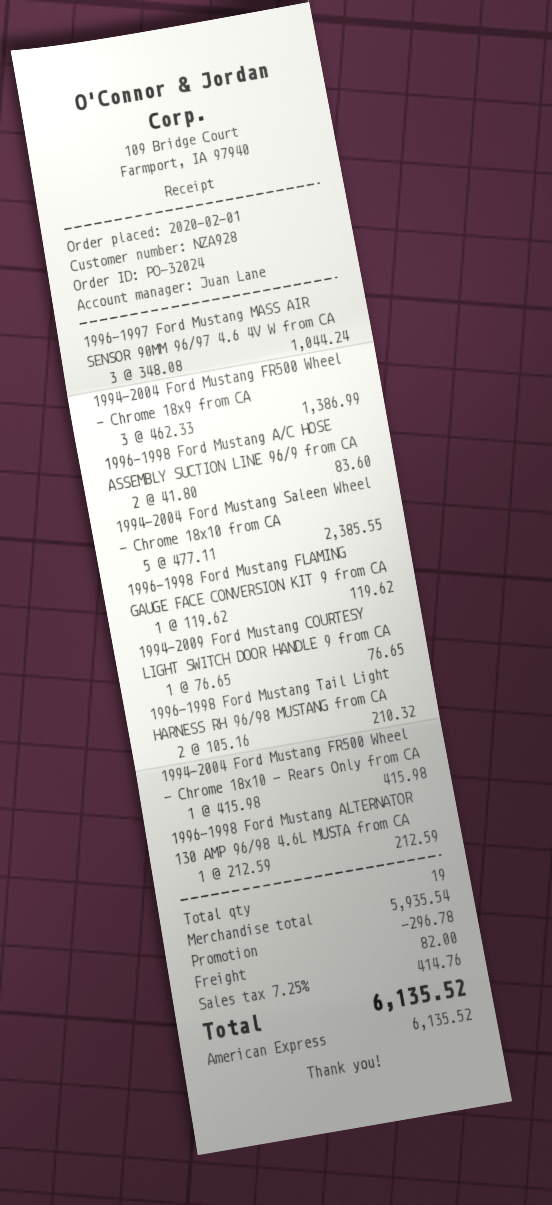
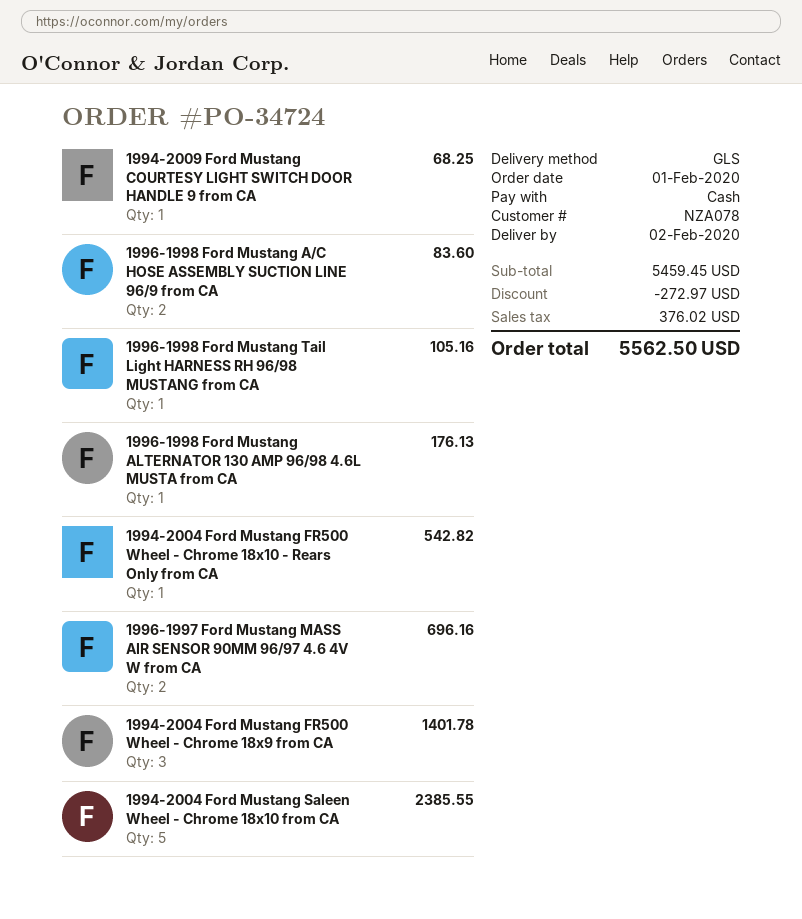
order number: PO-32024 -> PO-34724
customer number: NZA928 -> NZA078
payment method: American Express -> cash
1996-1997 Ford Mustang MASS AIR SENSOR 90MM 96/97 4.6 4V W from CA: 3 for 1044.24 -> 2 for 696.16
1994-2004 Ford Mustang FR500 Wheel - Chrome 18x9 from CA: 3 for 1386.99 -> 3 for 1401.78
1996-1998 Ford Mustang FLAMING GAUGE FACE CONVERSION KIT 9 from CA: 1 for 119.62 -> none
1994-2009 Ford Mustang COURTESY LIGHT SWITCH DOOR HANDLE 9 from CA: 1 for 76.65 -> 1 for 68.25
1996-1998 Ford Mustang Tail Light HARNESS RH 96/98 MUSTANG from CA: 2 for 210.32 -> 1 for 105.16
1994-2004 Ford Mustang FR500 Wheel - Chrome 18x10 - Rears Only from CA: 1 for 415.98 -> 1 for 542.82
1996-1998 Ford Mustang ALTERNATOR 130 AMP 96/98 4.6L MUSTA from CA: 1 for 212.59 -> 1 for 176.13
subtotal: 5935.54 -> 5459.45
discount: 296.78 -> 272.97
shipping: 82.00 -> none
tax: 414.76 -> 376.02
total: 6135.52 -> 5562.50

